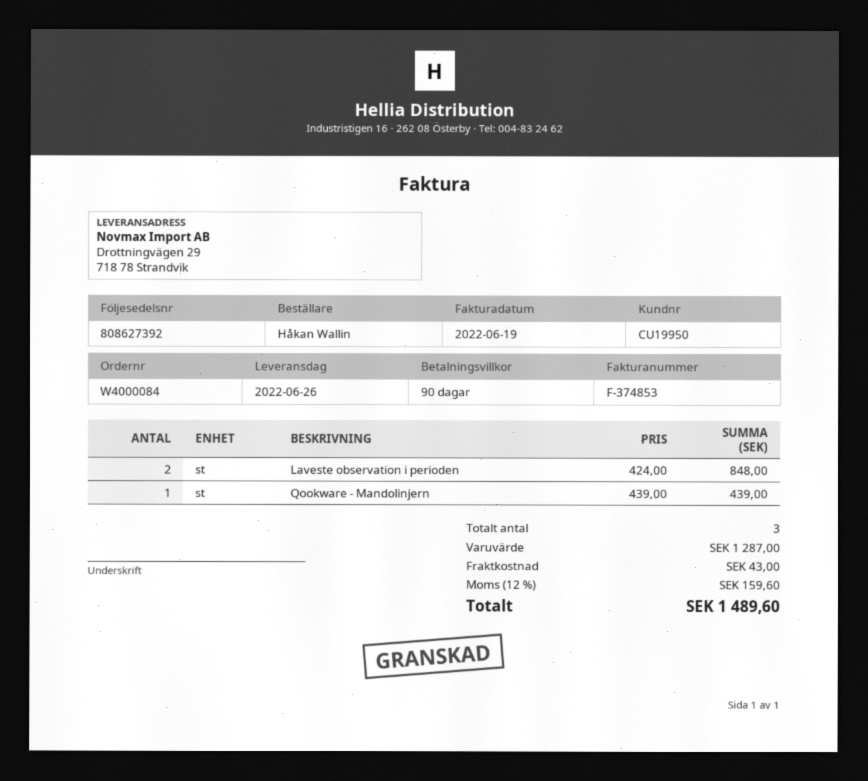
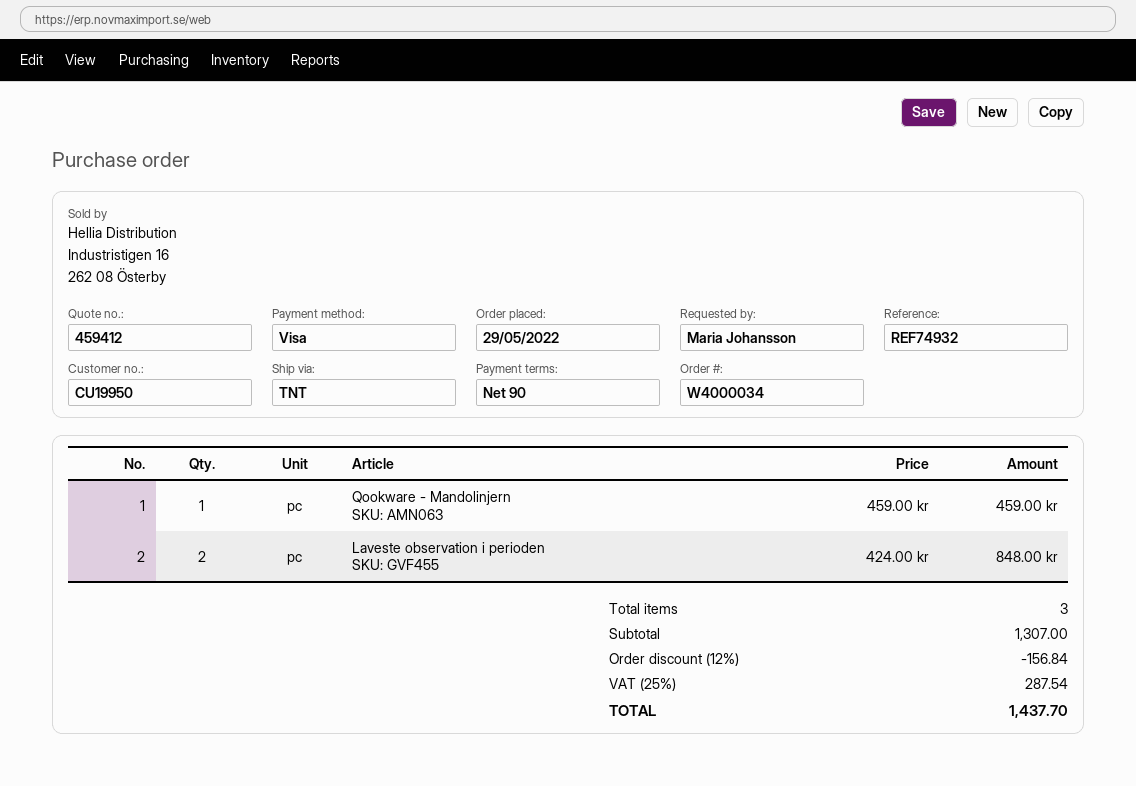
order number: W4000084 -> W4000034
ordered by: Håkan Wallin -> Maria Johansson
Qookware - Mandolinjern: 1 x 439.00 = 439.00 -> 1 x 459.00 = 459.00
subtotal: 1287.00 -> 1307.00
discount: none -> 12% = 156.84
shipping: 43.00 -> none
tax: 12% = 159.60 -> 25% = 287.54
total: 1489.60 -> 1437.70

